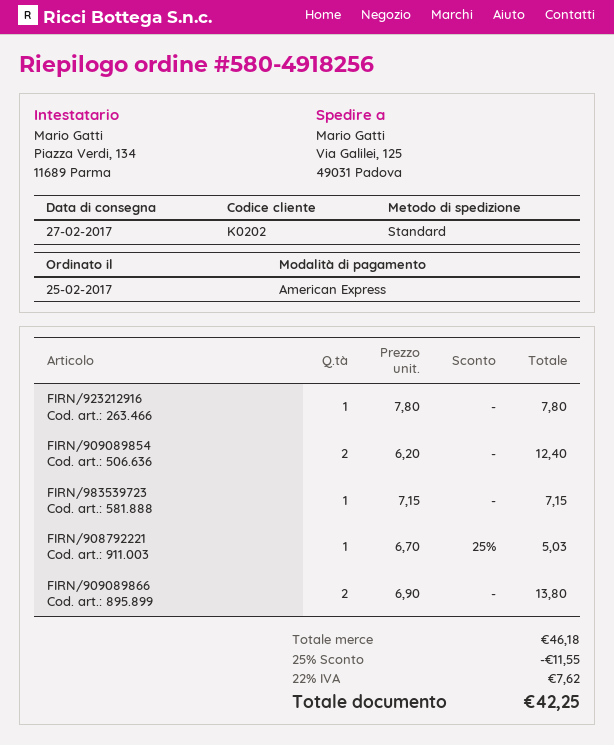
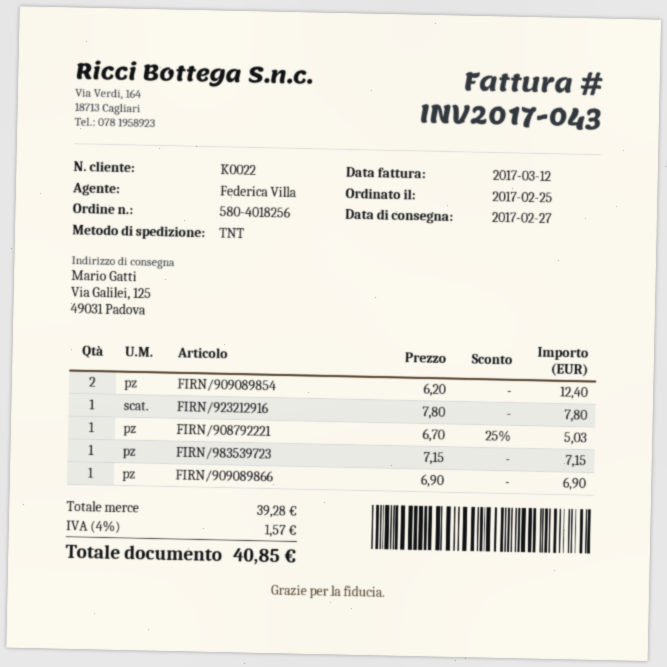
order number: 580-4918256 -> 580-4018256
customer number: K0202 -> K0022
shipping method: standard -> TNT
FIRN/909089866: 2 x 6.90 = 13.80 -> 1 x 6.90 = 6.90
subtotal: 46.18 -> 39.28
discount: 25% = 11.55 -> none
tax: 22% = 7.62 -> 4% = 1.57
total: 42.25 -> 40.85

